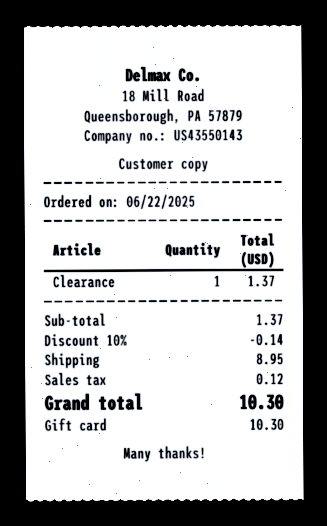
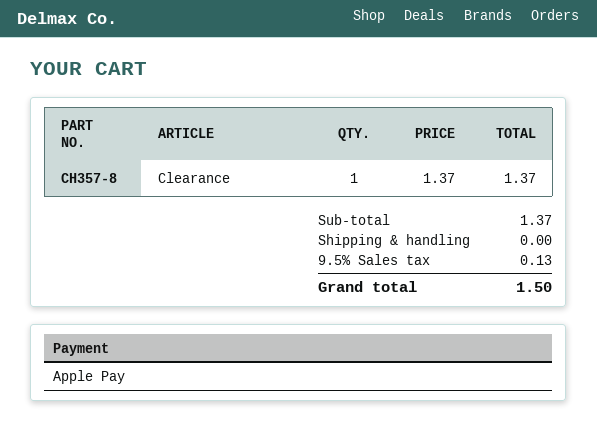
payment method: gift card -> Apple Pay
discount: 10% = 0.14 -> none
shipping: 8.95 -> 0.00
tax: 0.12 -> 0.13
total: 10.30 -> 1.50

